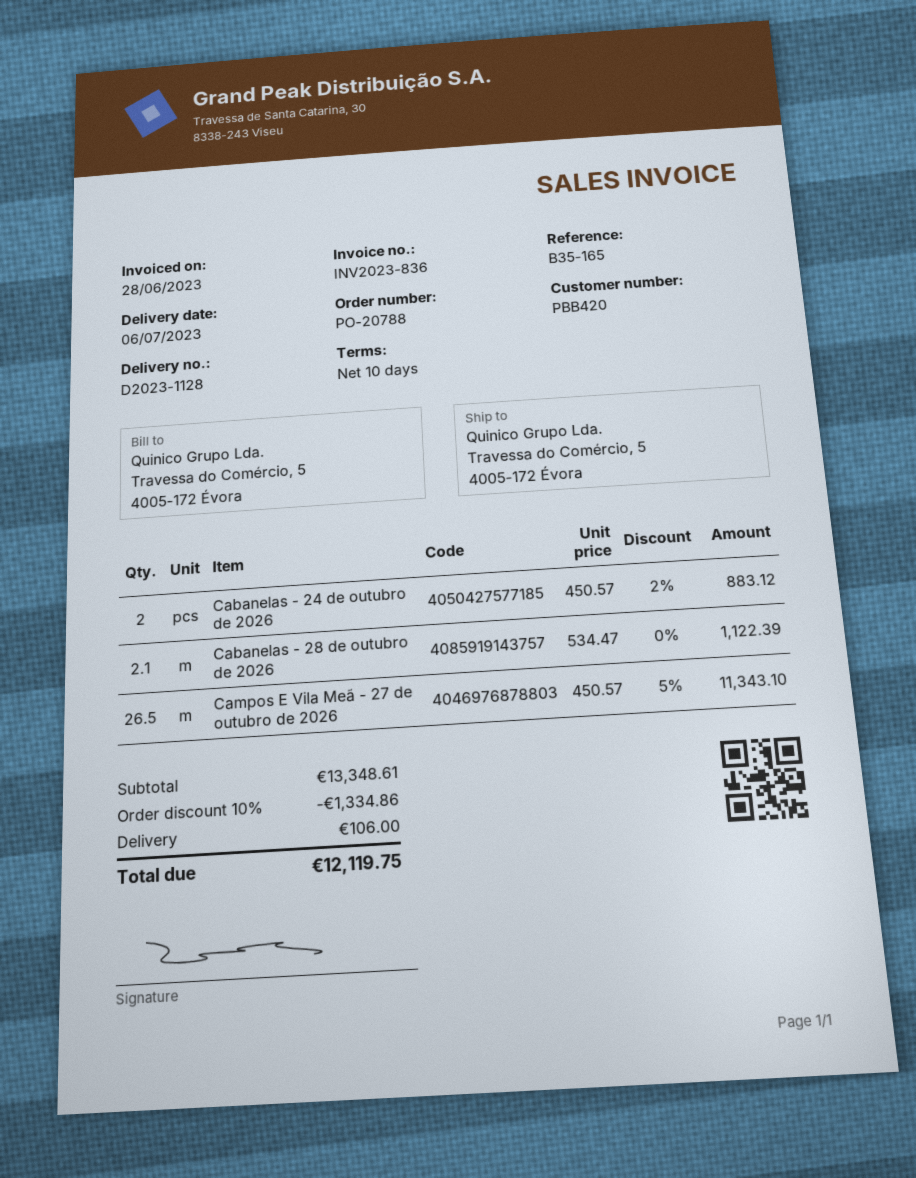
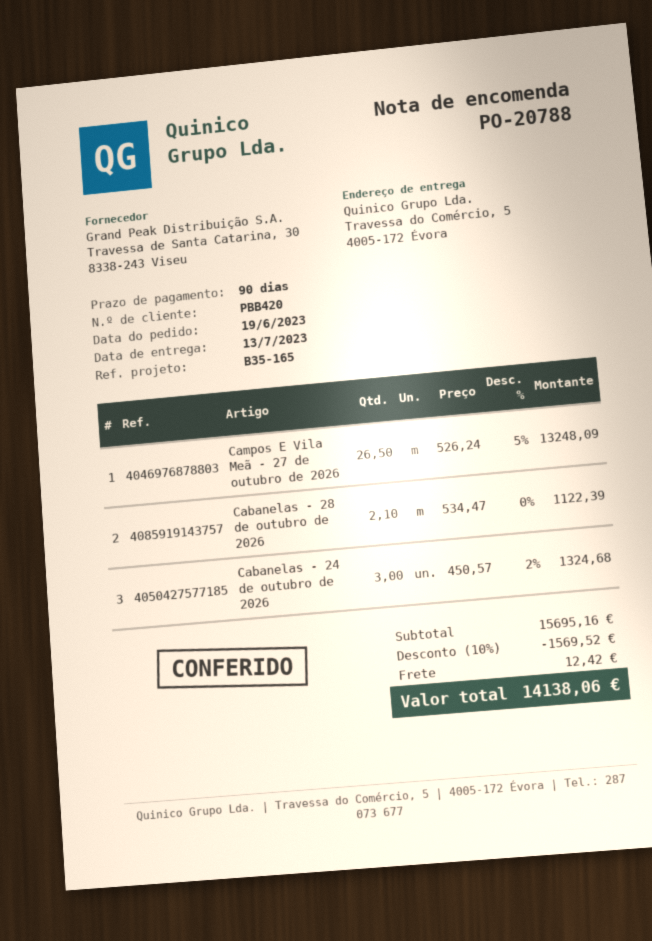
delivery date: 2023-07-06 -> 2023-07-13
payment terms: 10 days -> 90 days
Cabanelas - 24 de outubro de 2026: 2 x 450.57 - 2% = 883.12 -> 3 x 450.57 - 2% = 1324.68
Campos E Vila Meã - 27 de outubro de 2026: 26.5 x 450.57 - 5% = 11343.10 -> 26.5 x 526.24 - 5% = 13248.09
subtotal: 13348.61 -> 15695.16
discount: 10% = 1334.86 -> 10% = 1569.52
shipping: 106.00 -> 12.42
total: 12119.75 -> 14138.06

